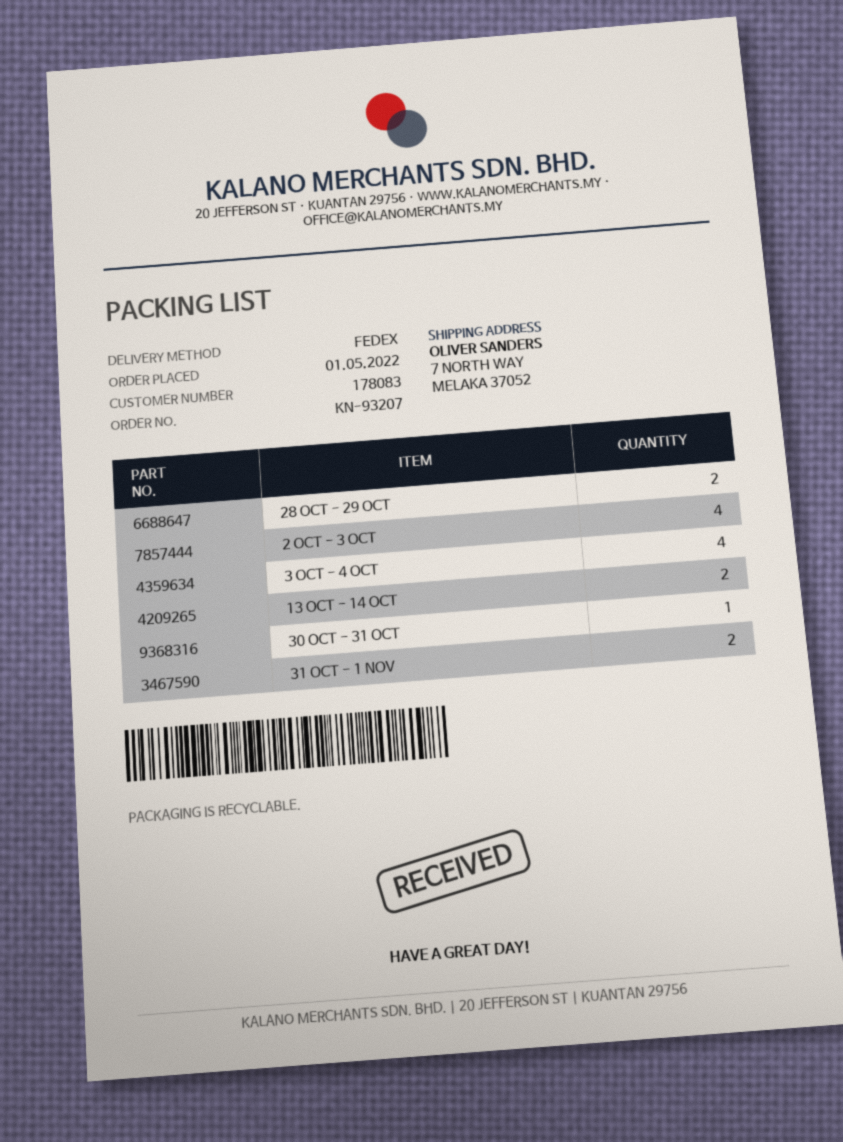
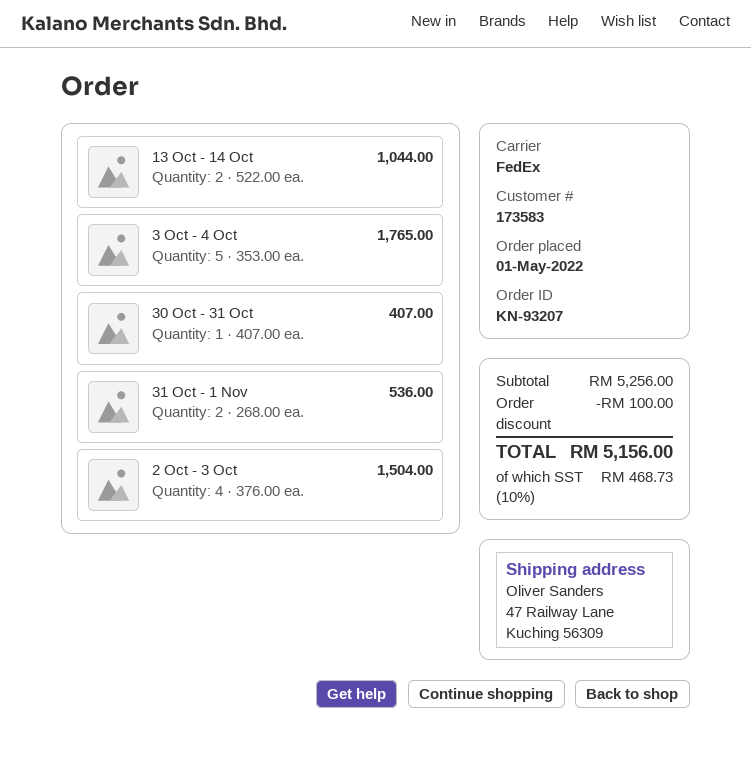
customer number: 178083 -> 173583
ship to: 7 NORTH WAY, MELAKA 37052 -> 47 Railway Lane, Kuching 56309
28 OCT - 29 OCT: 2 -> none
3 OCT - 4 OCT: 4 -> 5

